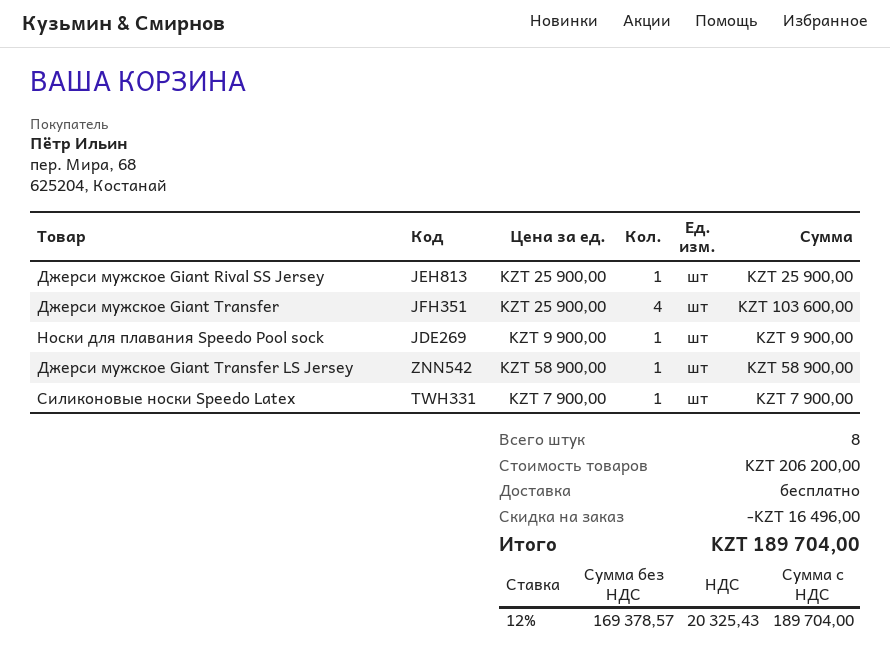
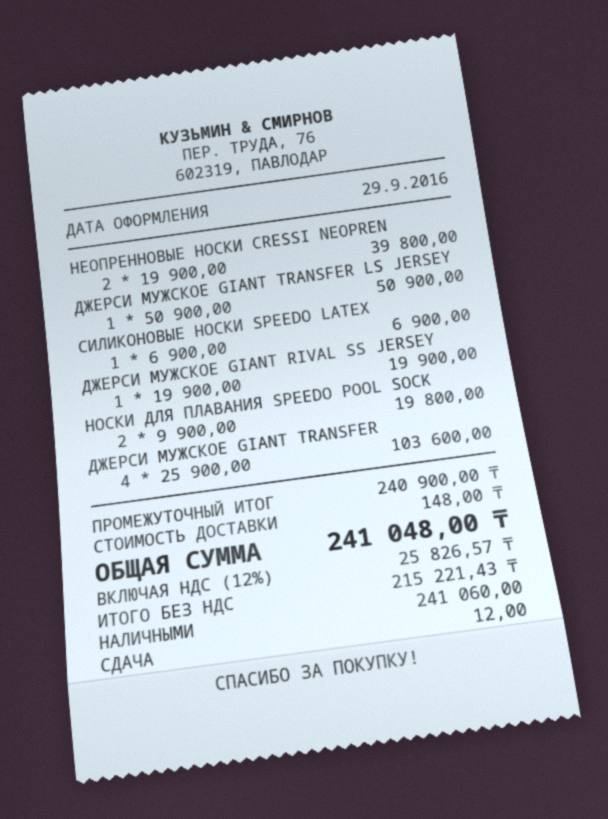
Джерси мужское Giant Rival SS Jersey: 1 x 25900.00 = 25900.00 -> 1 x 19900.00 = 19900.00
Носки для плавания Speedo Pool sock: 1 x 9900.00 = 9900.00 -> 2 x 9900.00 = 19800.00
Джерси мужское Giant Transfer LS Jersey: 1 x 58900.00 = 58900.00 -> 1 x 50900.00 = 50900.00
Силиконовые носки Speedo Latex: 1 x 7900.00 = 7900.00 -> 1 x 6900.00 = 6900.00
НЕОПРЕННОВЫЕ НОСКИ CRESSI NEOPREN: none -> 2 x 19900.00 = 39800.00
subtotal: 206200.00 -> 240900.00
discount: 16496.00 -> none
shipping: 0.00 -> 148.00
net: 169378.57 -> 215221.43
tax: 12% = 20325.43 -> 12% = 25826.57
total: 189704.00 -> 241048.00

